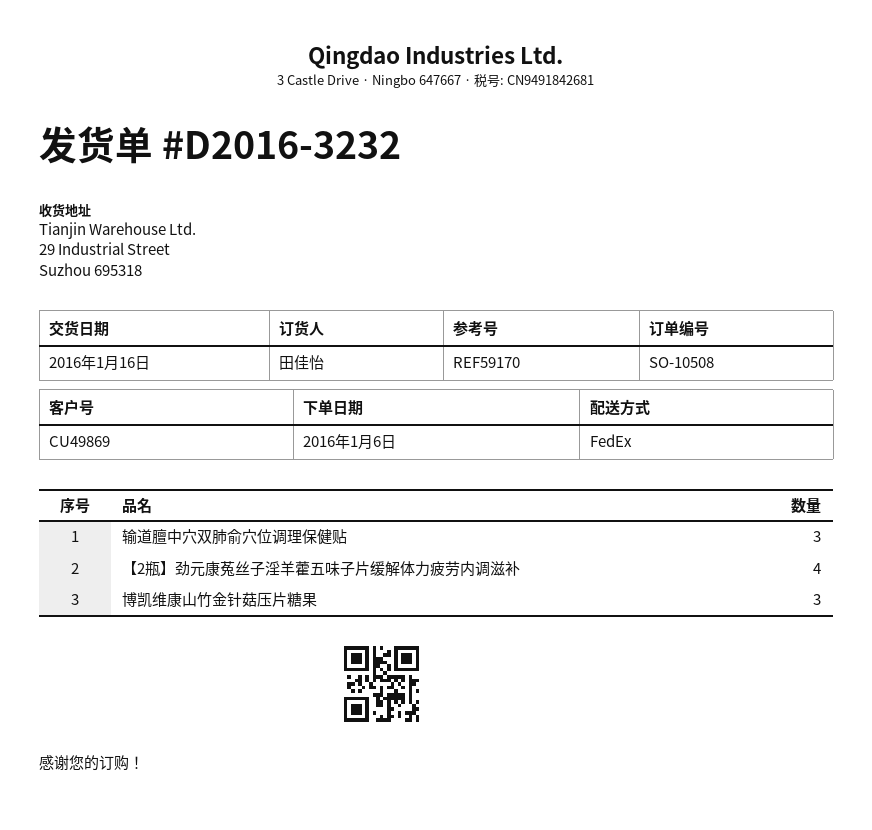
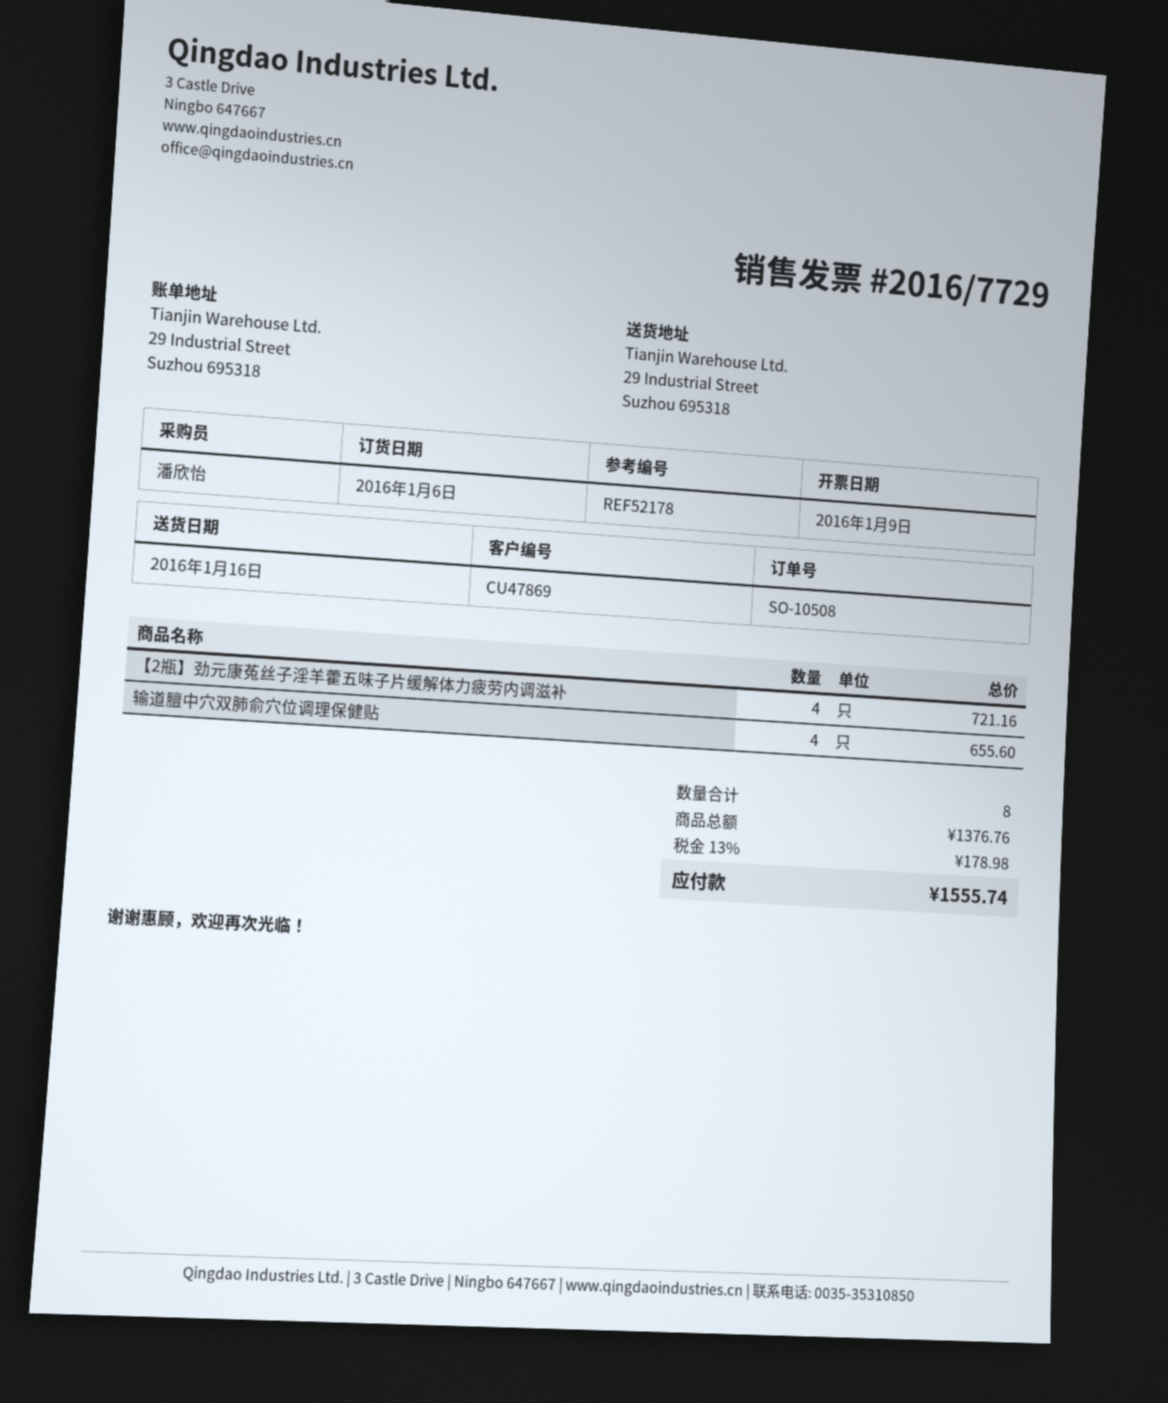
customer number: CU49869 -> CU47869
reference: REF59170 -> REF52178
ordered by: 田佳怡 -> 潘欣怡
输道膻中穴双肺俞穴位调理保健贴: 3 -> 4
博凯维康山竹金针菇压片糖果: 3 -> none

